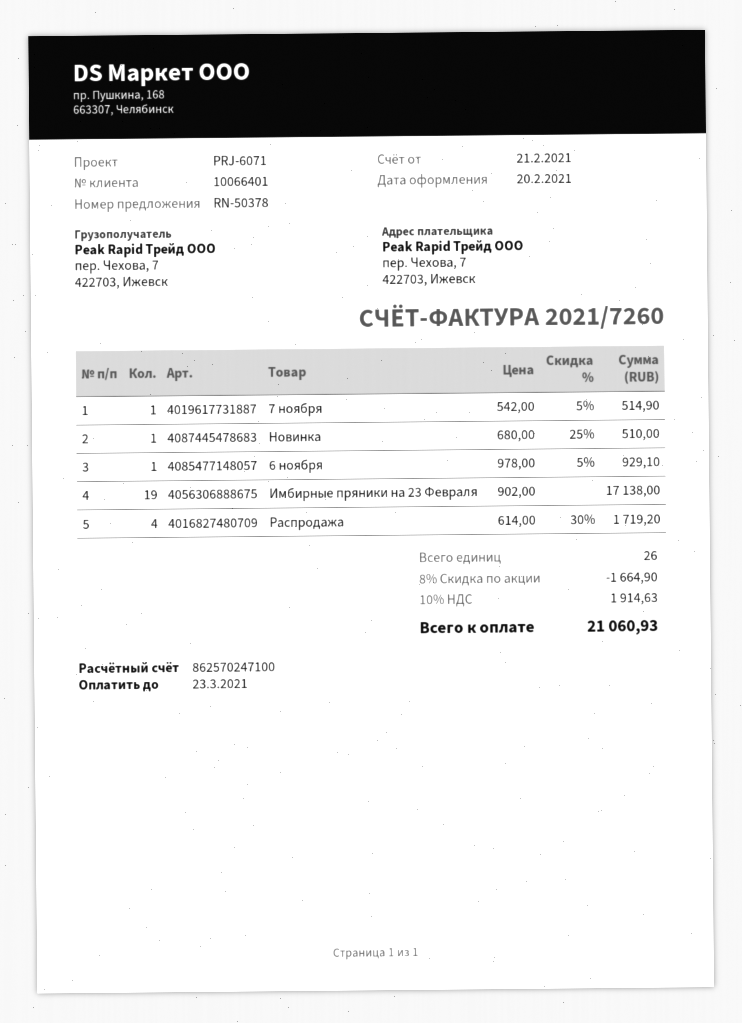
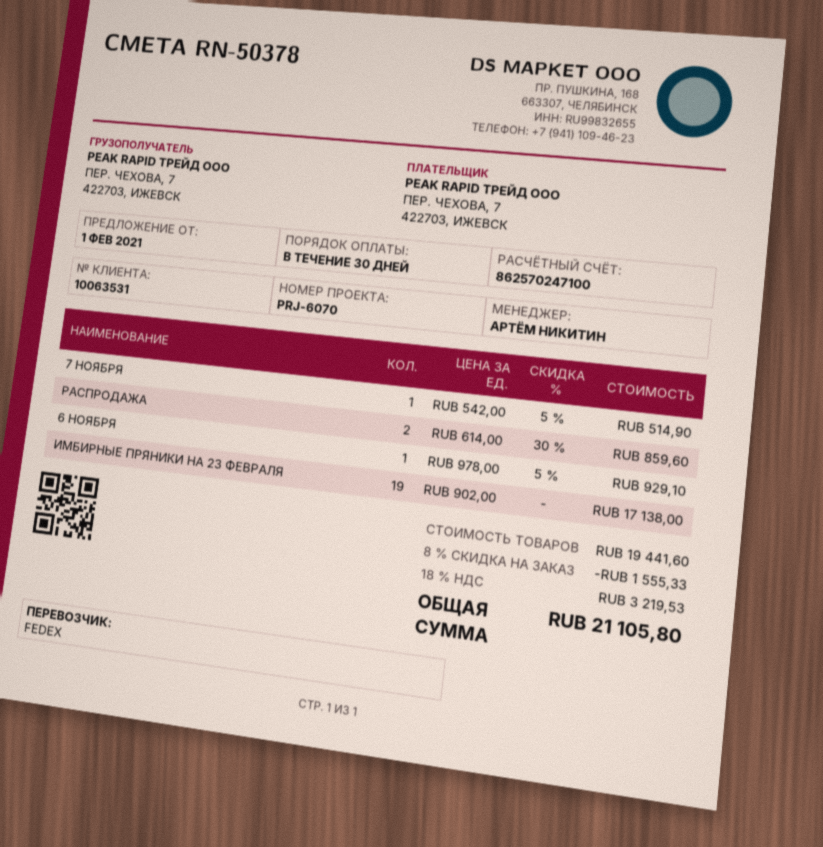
customer number: 10066401 -> 10063531
reference: PRJ-6071 -> PRJ-6070
Новинка: 1 x 680.00 - 25% = 510.00 -> none
Распродажа: 4 x 614.00 - 30% = 1719.20 -> 2 x 614.00 - 30% = 859.60
discount: 8% = 1664.90 -> 8% = 1555.33
tax: 10% = 1914.63 -> 18% = 3219.53
total: 21060.93 -> 21105.80

